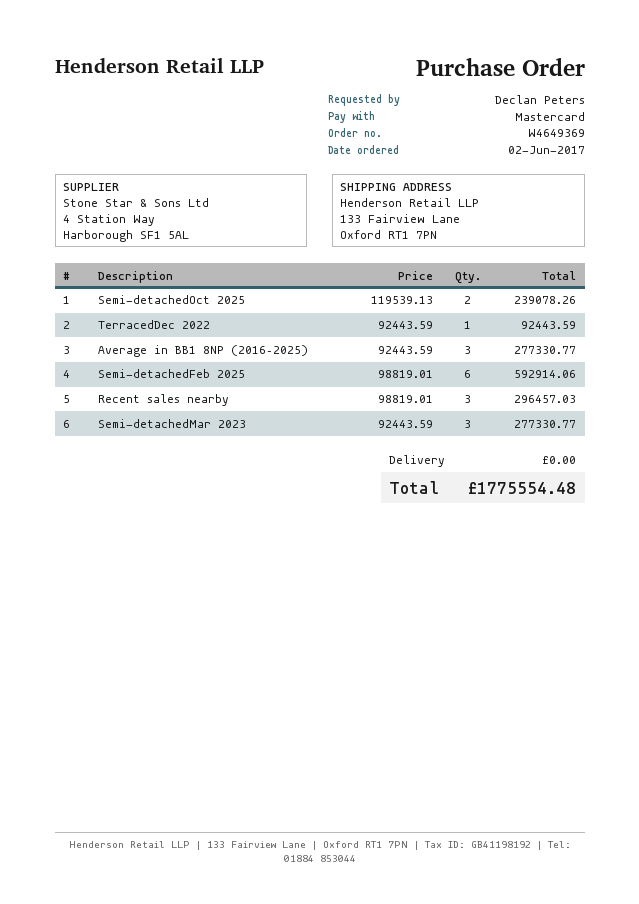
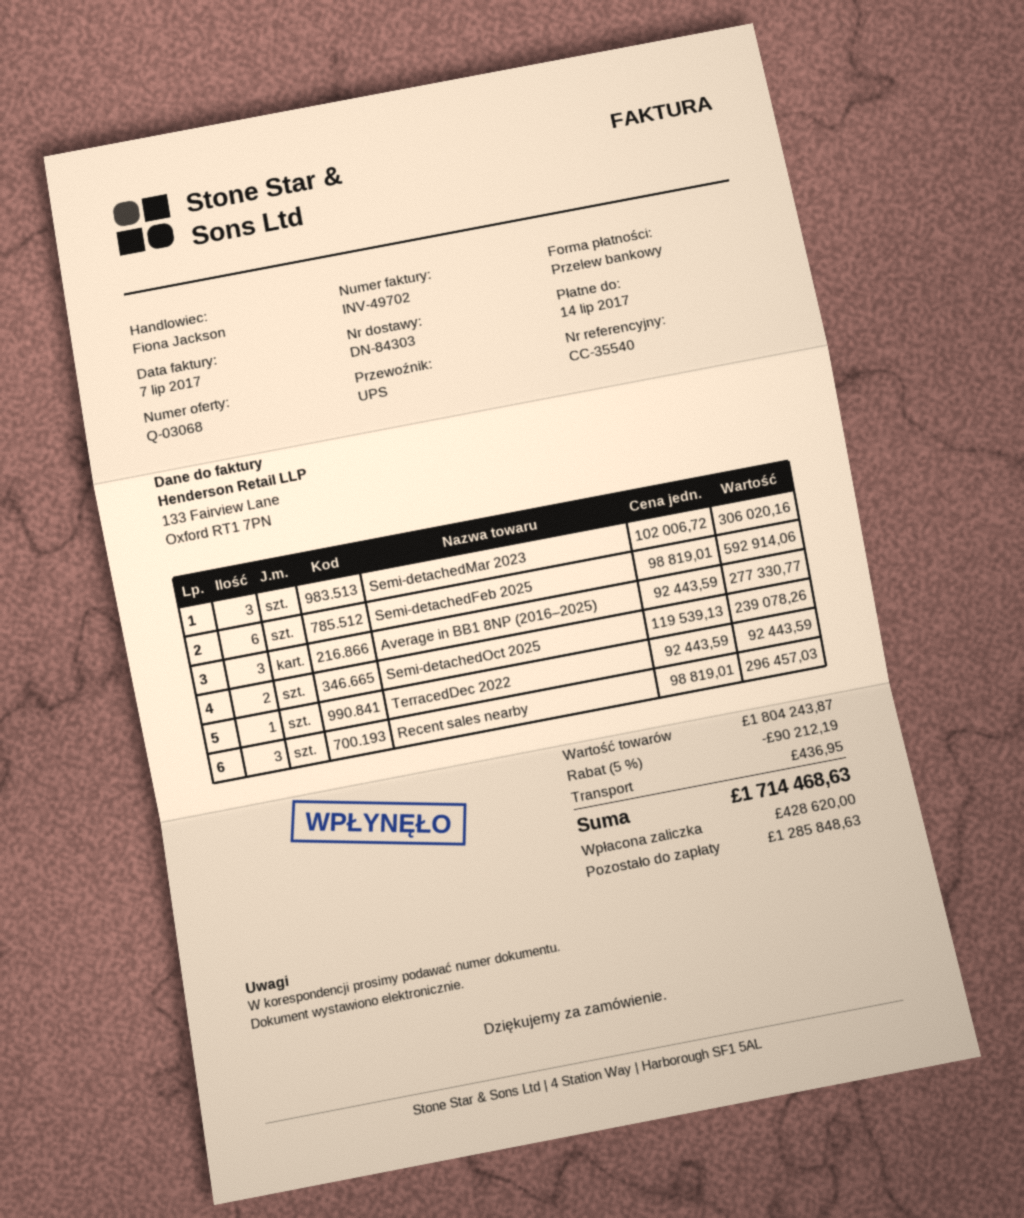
payment method: Mastercard -> bank transfer
Semi-detachedMar 2023: 3 x 92443.59 = 277330.77 -> 3 x 102006.72 = 306020.16
discount: none -> 5% = 90212.19
shipping: 0.00 -> 436.95
total: 1775554.48 -> 1714468.63

